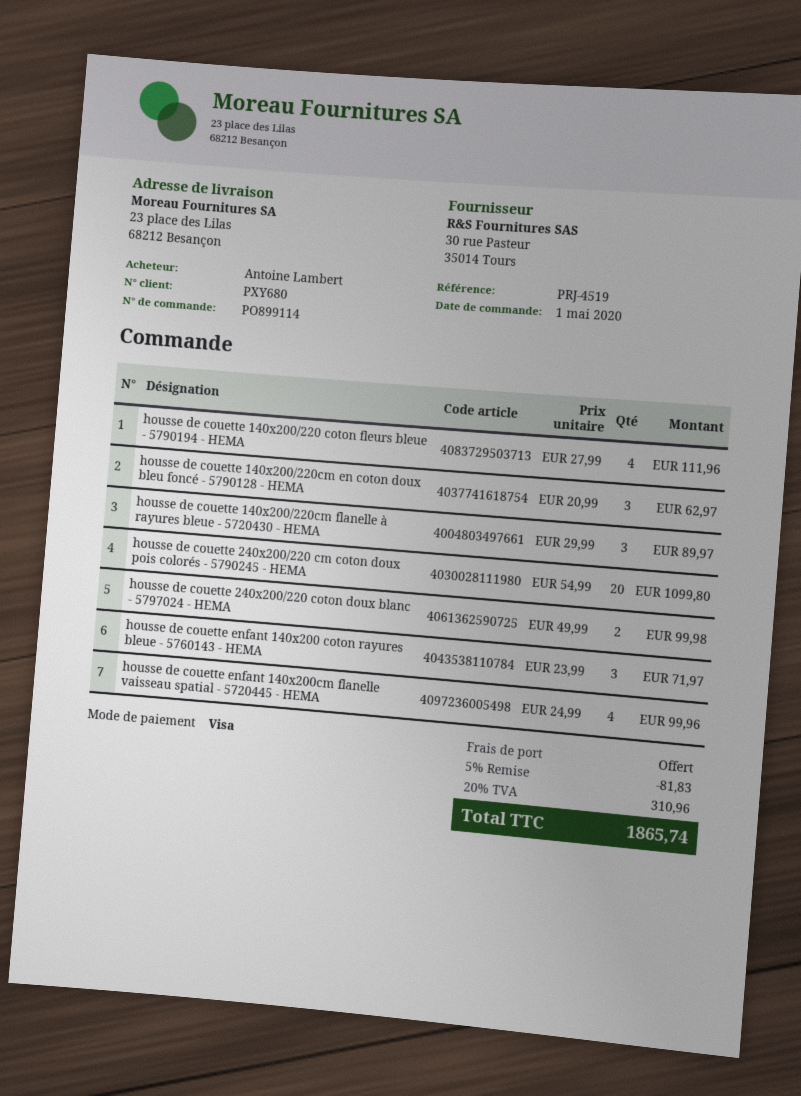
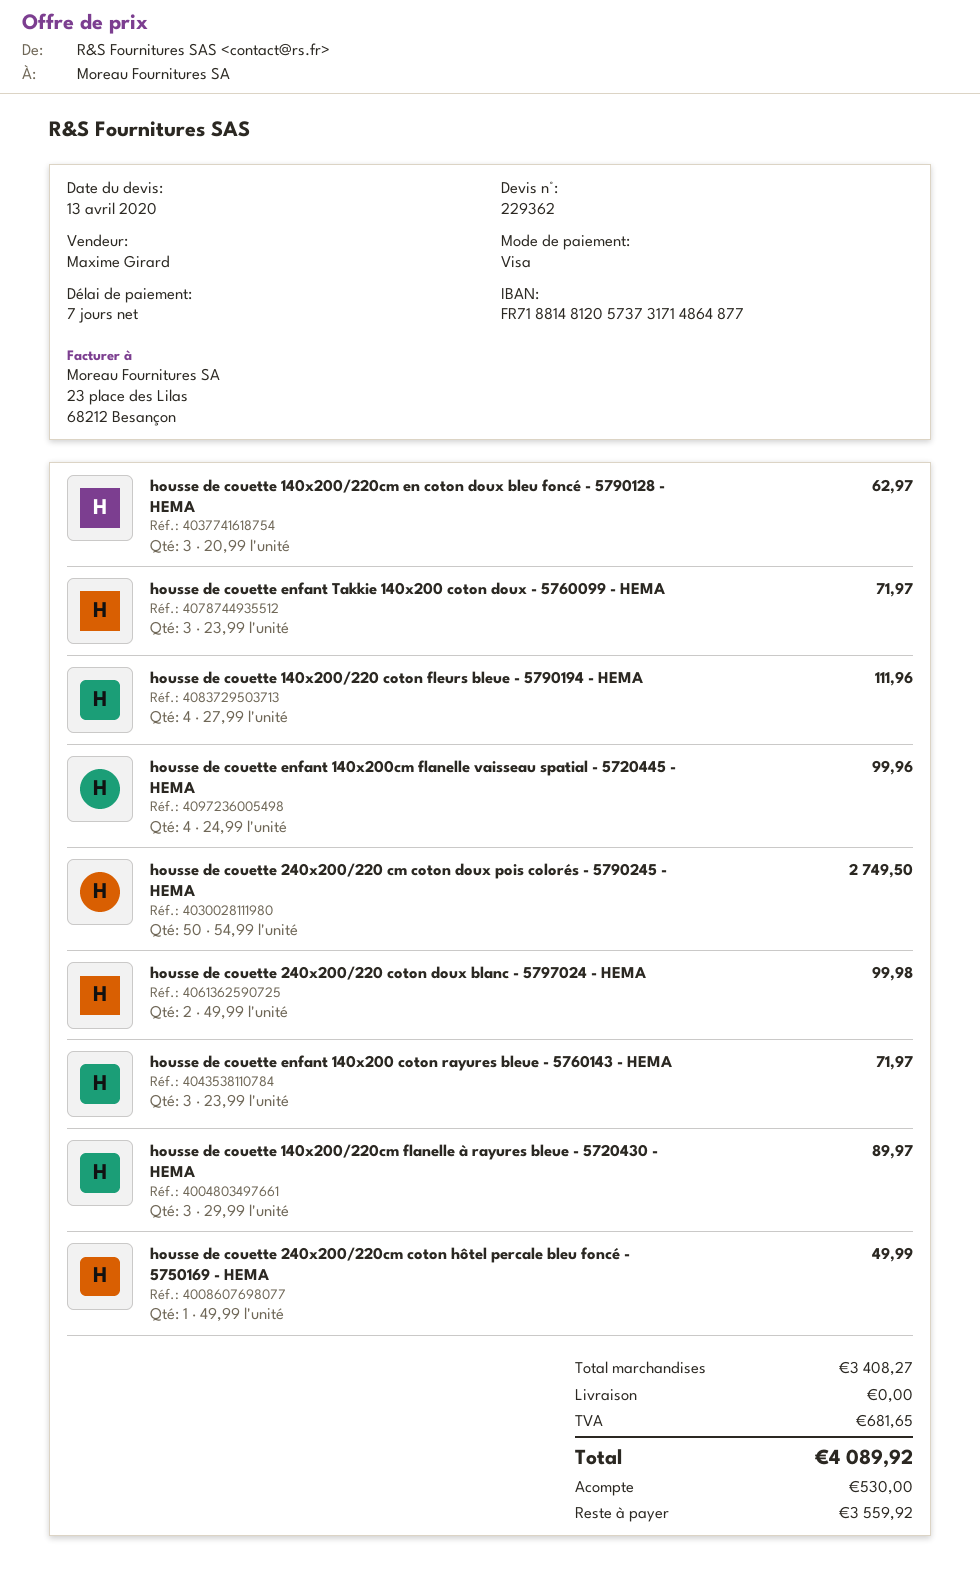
housse de couette 240x200/220 cm coton doux pois colorés - 5790245 - HEMA: 20 x 54.99 = 1099.80 -> 50 x 54.99 = 2749.50
housse de couette enfant Takkie 140x200 coton doux - 5760099 - HEMA: none -> 3 x 23.99 = 71.97
housse de couette 240x200/220cm coton hôtel percale bleu foncé - 5750169 - HEMA: none -> 1 x 49.99 = 49.99
discount: 5% = 81.83 -> none
tax: 310.96 -> 681.65
total: 1865.74 -> 4089.92

